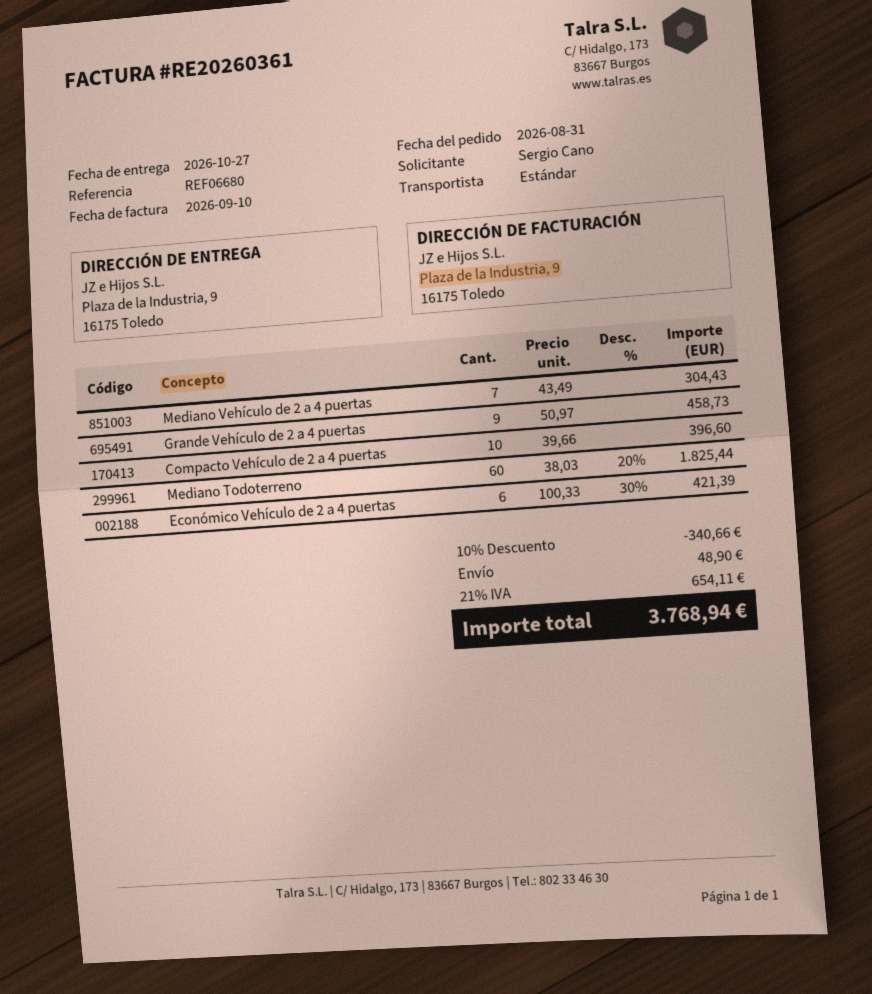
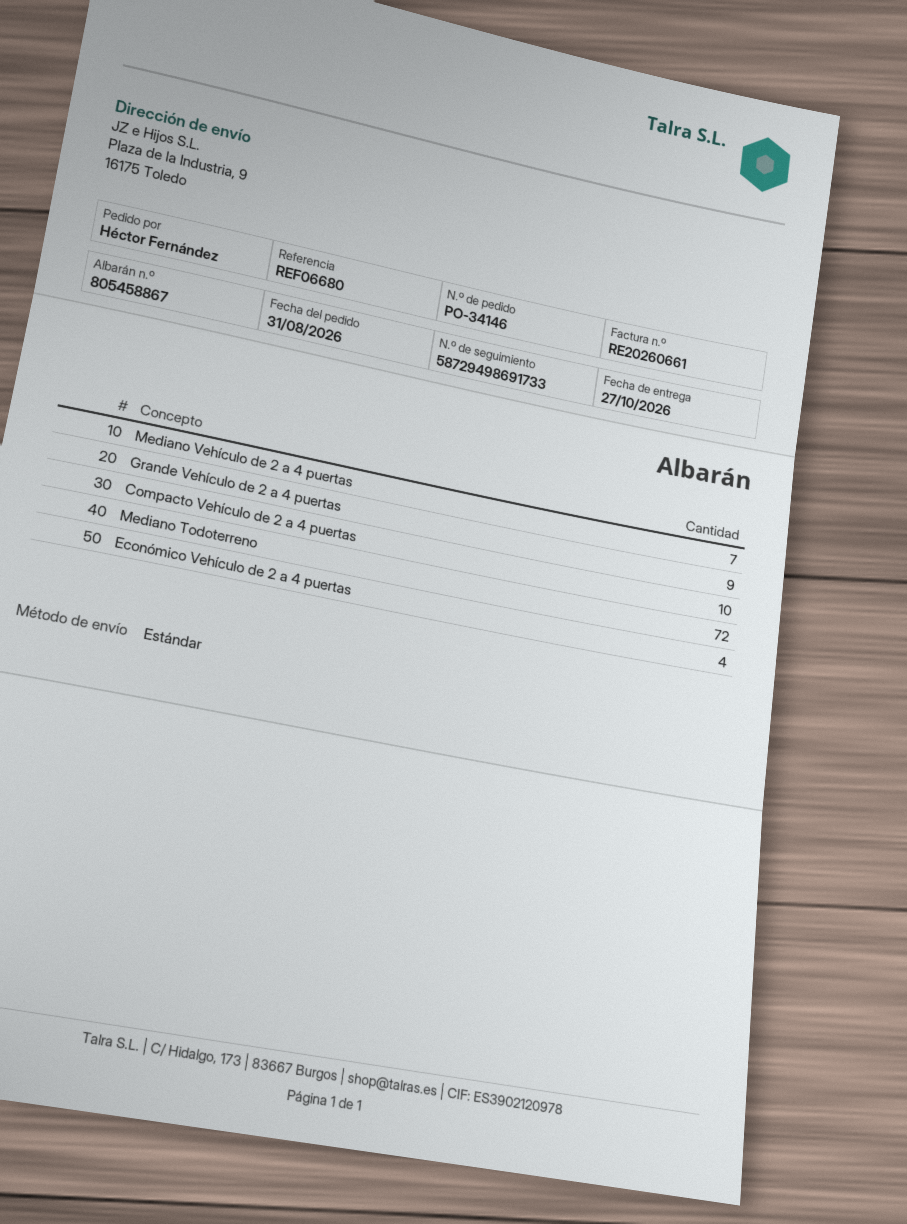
invoice number: RE20260361 -> RE20260661
ordered by: Sergio Cano -> Héctor Fernández
Mediano Todoterreno: 60 -> 72
Económico Vehículo de 2 a 4 puertas: 6 -> 4

